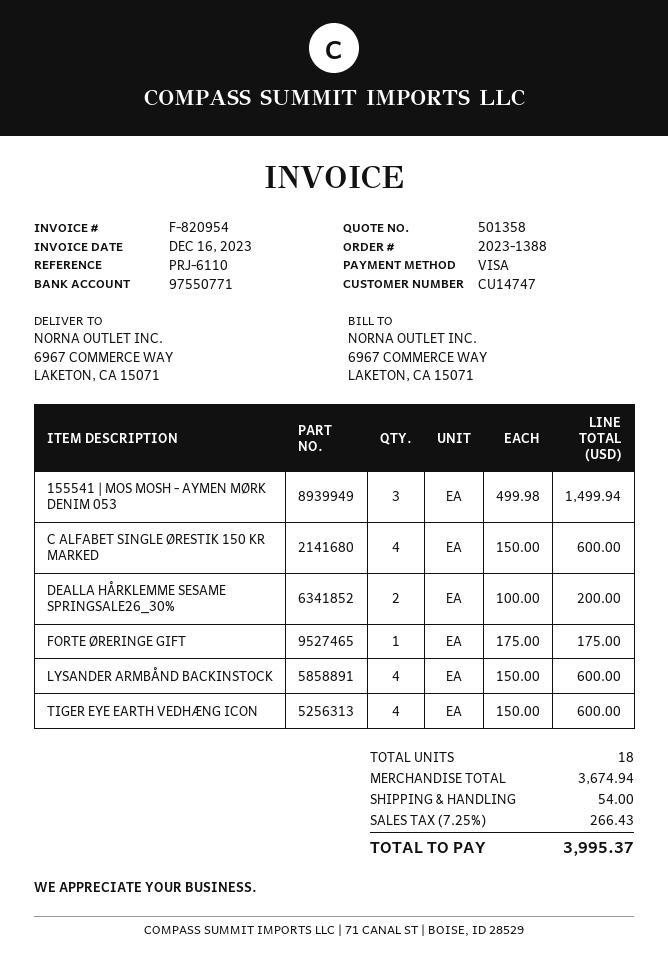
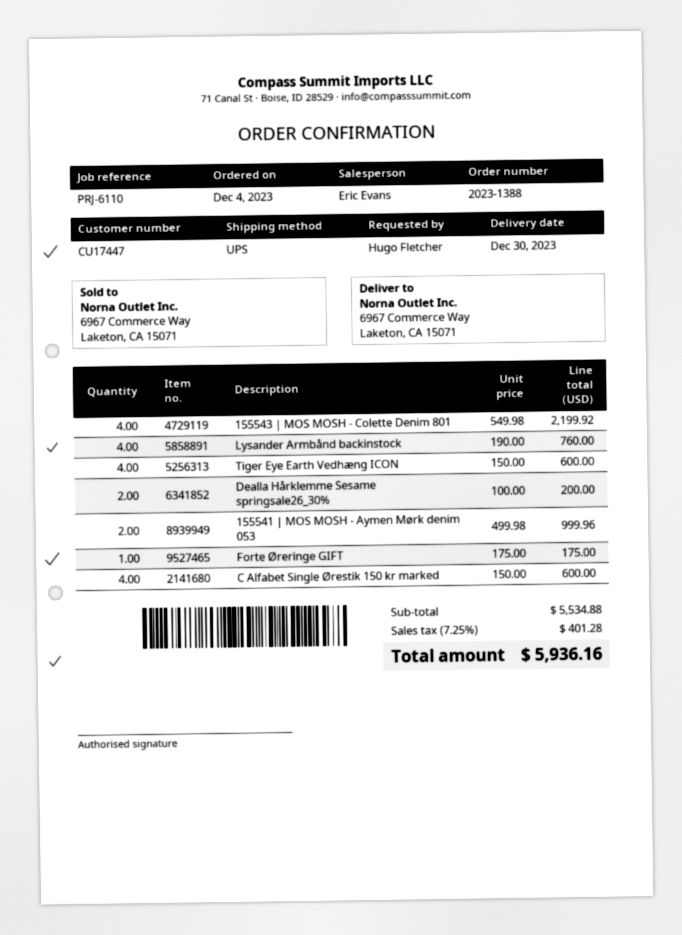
customer number: CU14747 -> CU17447
155541 | MOS MOSH - AYMEN MØRK DENIM 053: 3 x 499.98 = 1499.94 -> 2 x 499.98 = 999.96
LYSANDER ARMBÅND BACKINSTOCK: 4 x 150.00 = 600.00 -> 4 x 190.00 = 760.00
155543 | MOS MOSH - Colette Denim 801: none -> 4 x 549.98 = 2199.92
subtotal: 3674.94 -> 5534.88
shipping: 54.00 -> none
tax: 7.25% = 266.43 -> 7.25% = 401.28
total: 3995.37 -> 5936.16

